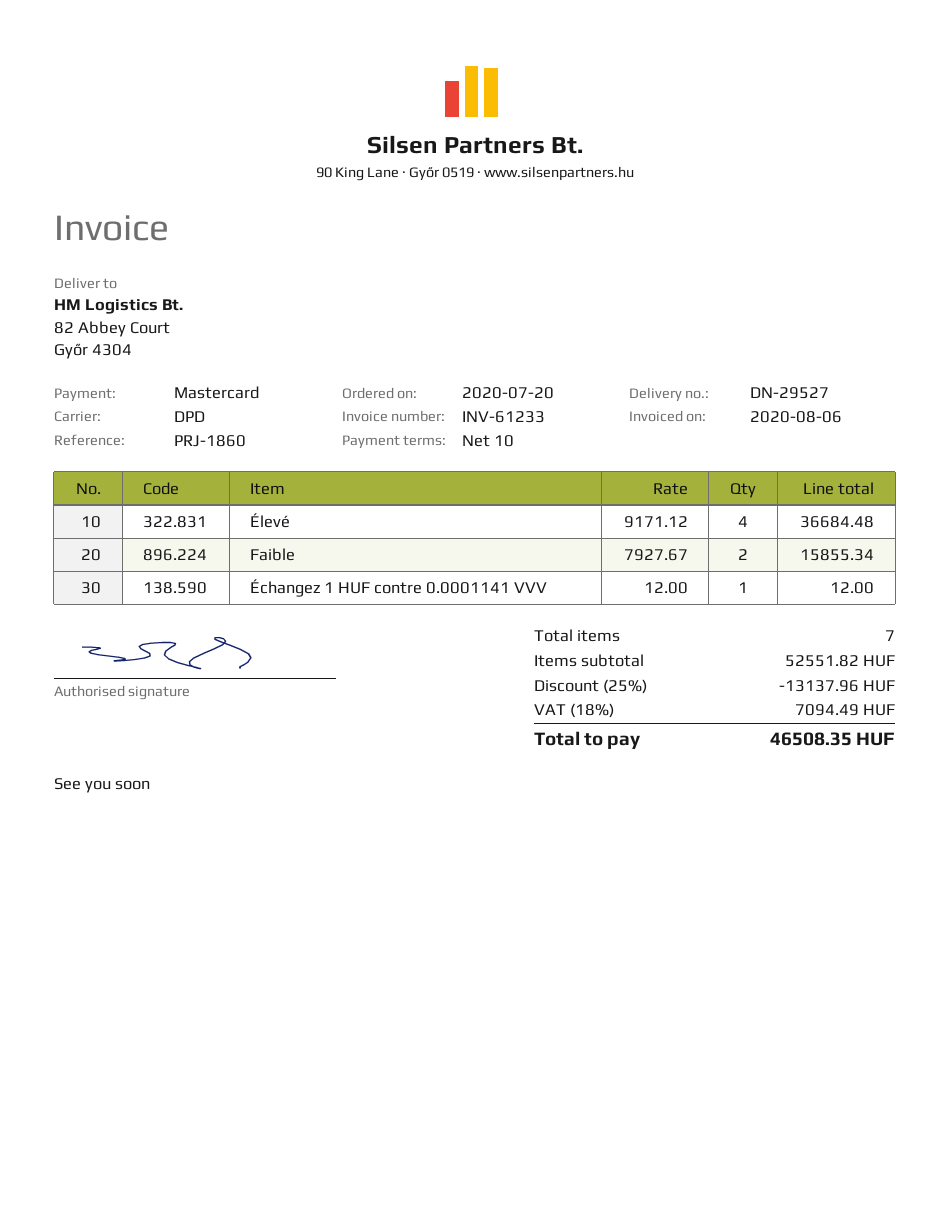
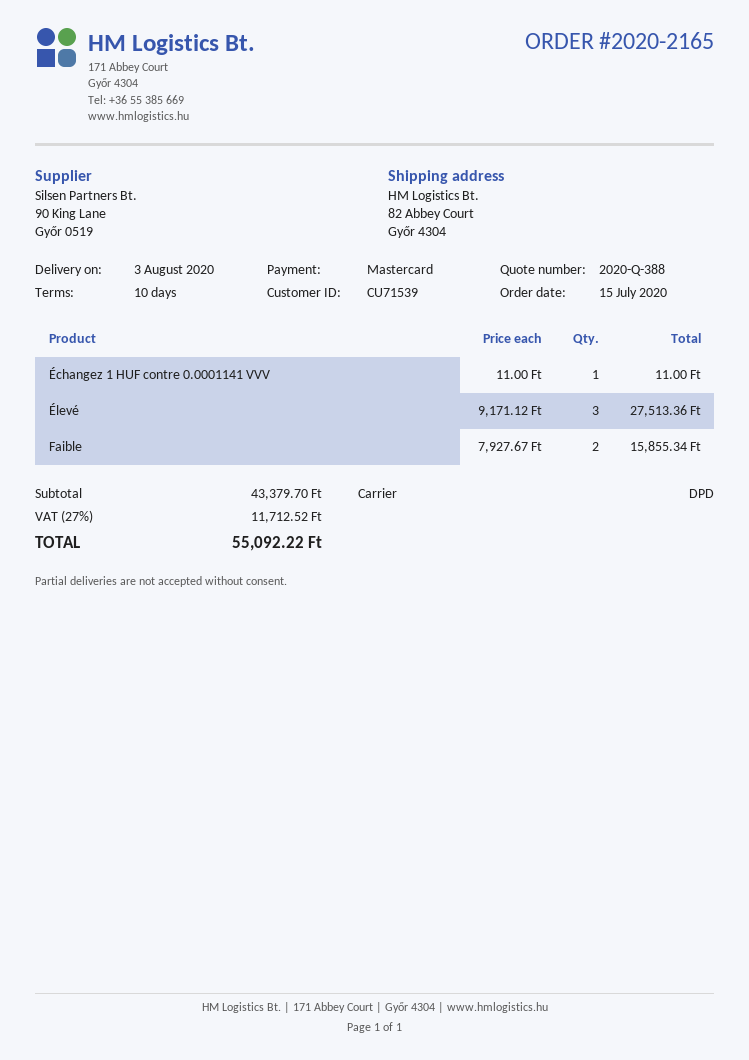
order date: 2020-07-20 -> 2020-07-15
Élevé: 4 x 9171.12 = 36684.48 -> 3 x 9171.12 = 27513.36
Échangez 1 HUF contre 0.0001141 VVV: 1 x 12.00 = 12.00 -> 1 x 11.00 = 11.00
subtotal: 52551.82 -> 43379.70
discount: 25% = 13137.96 -> none
tax: 18% = 7094.49 -> 27% = 11712.52
total: 46508.35 -> 55092.22

